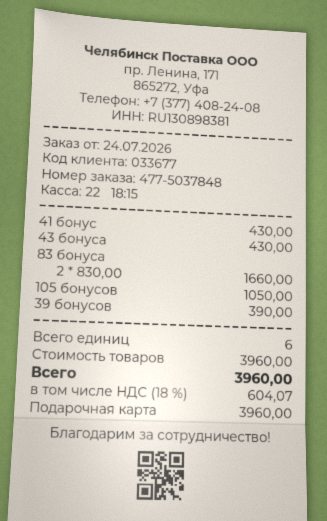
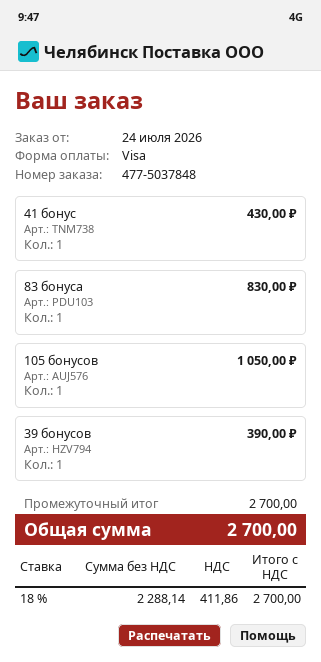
payment method: gift card -> Visa
43 бонуса: 1 for 430.00 -> none
83 бонуса: 2 for 1660.00 -> 1 for 830.00
subtotal: 3960.00 -> 2700.00
tax: 18% = 604.07 -> 18% = 411.86
total: 3960.00 -> 2700.00

